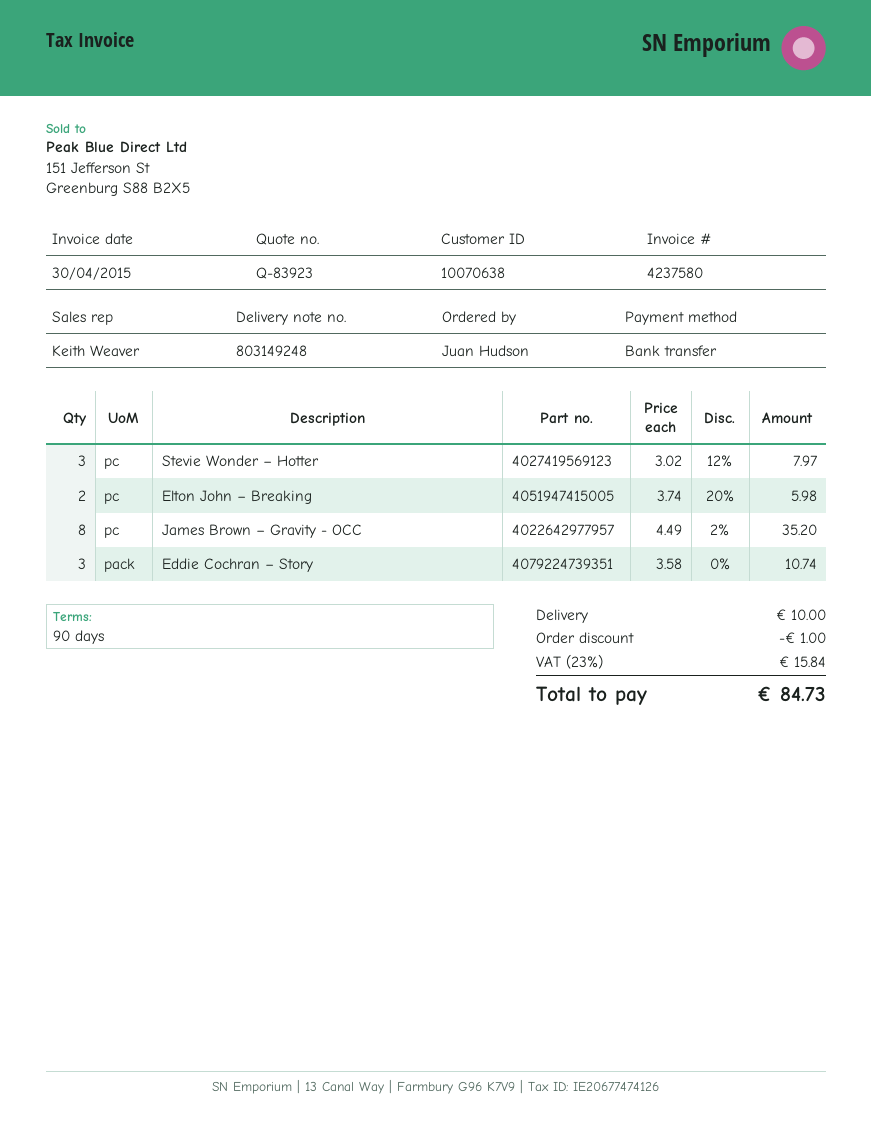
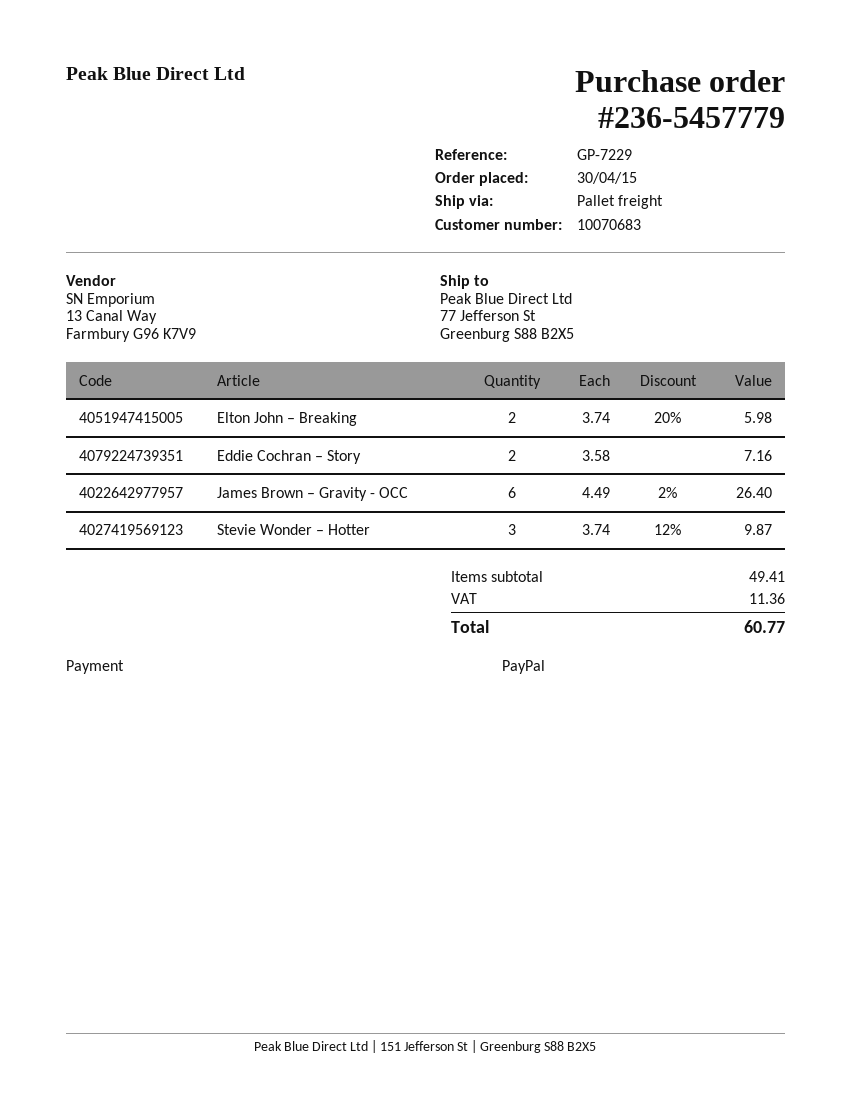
customer number: 10070638 -> 10070683
payment method: bank transfer -> PayPal
Stevie Wonder – Hotter: 3 x 3.02 - 12% = 7.97 -> 3 x 3.74 - 12% = 9.87
James Brown – Gravity - OCC: 8 x 4.49 - 2% = 35.20 -> 6 x 4.49 - 2% = 26.40
Eddie Cochran – Story: 3 x 3.58 = 10.74 -> 2 x 3.58 = 7.16
discount: 1.00 -> none
shipping: 10.00 -> none
tax: 15.84 -> 11.36
total: 84.73 -> 60.77

